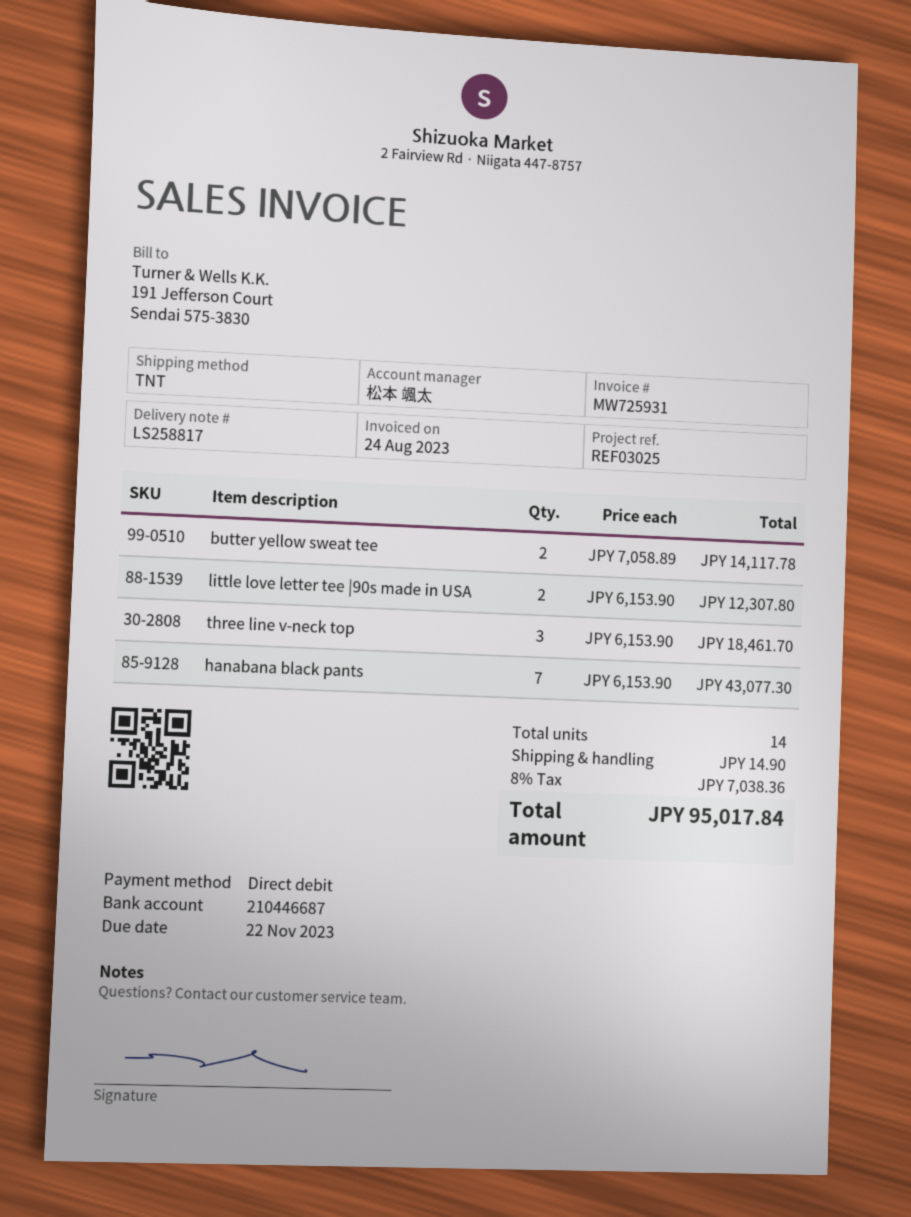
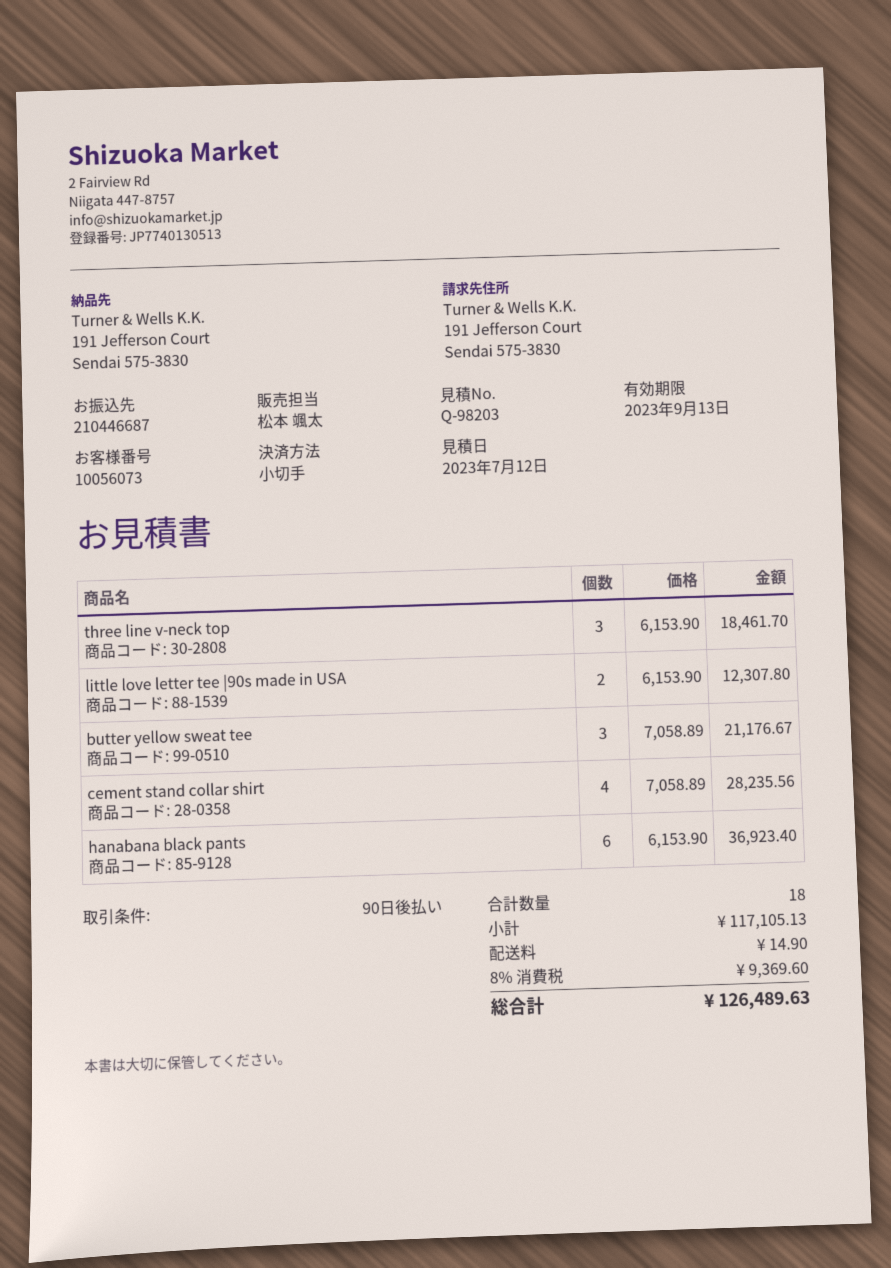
payment method: direct debit -> cheque
butter yellow sweat tee: 2 x 7058.89 = 14117.78 -> 3 x 7058.89 = 21176.67
hanabana black pants: 7 x 6153.90 = 43077.30 -> 6 x 6153.90 = 36923.40
cement stand collar shirt: none -> 4 x 7058.89 = 28235.56
total quantity: 14 -> 18
tax: 8% = 7038.36 -> 8% = 9369.60
total: 95017.84 -> 126489.63

